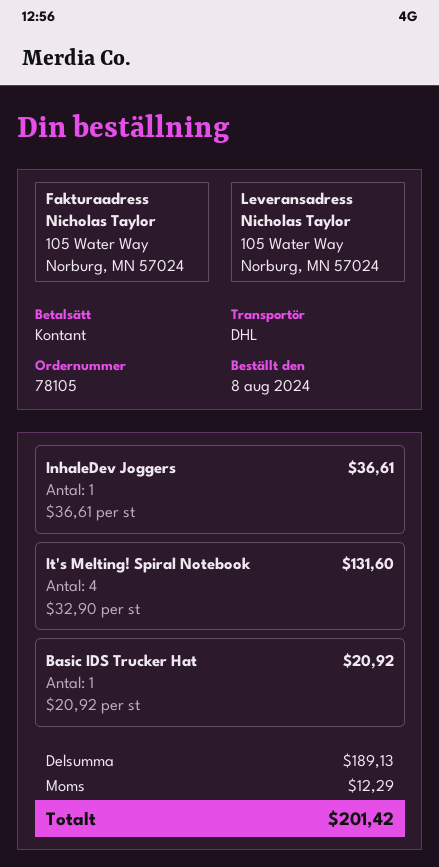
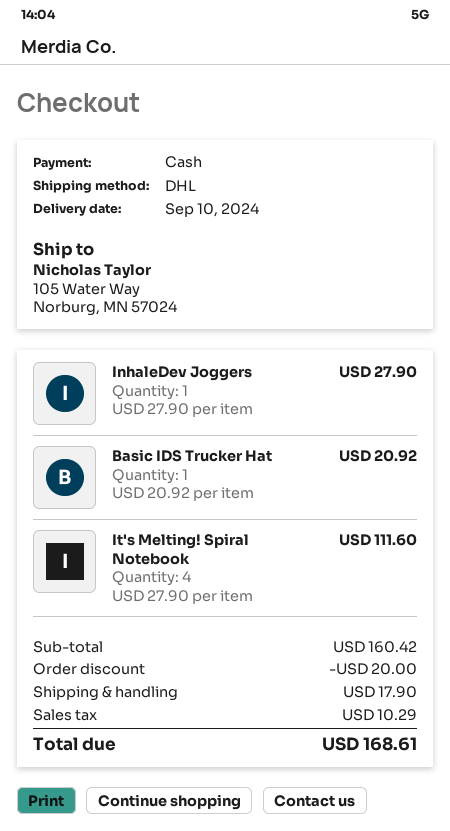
InhaleDev Joggers: 1 x 36.61 = 36.61 -> 1 x 27.90 = 27.90
It's Melting! Spiral Notebook: 4 x 32.90 = 131.60 -> 4 x 27.90 = 111.60
subtotal: 189.13 -> 160.42
discount: none -> 20.00
shipping: none -> 17.90
tax: 12.29 -> 10.29
total: 201.42 -> 168.61

